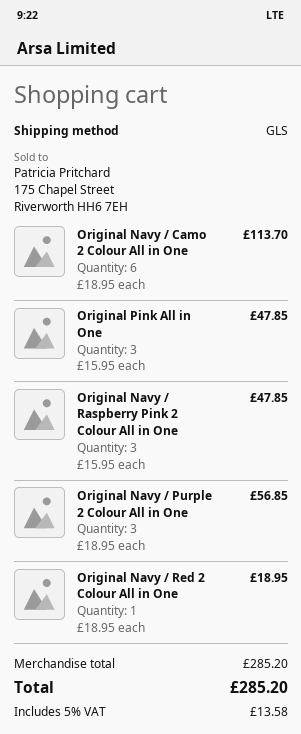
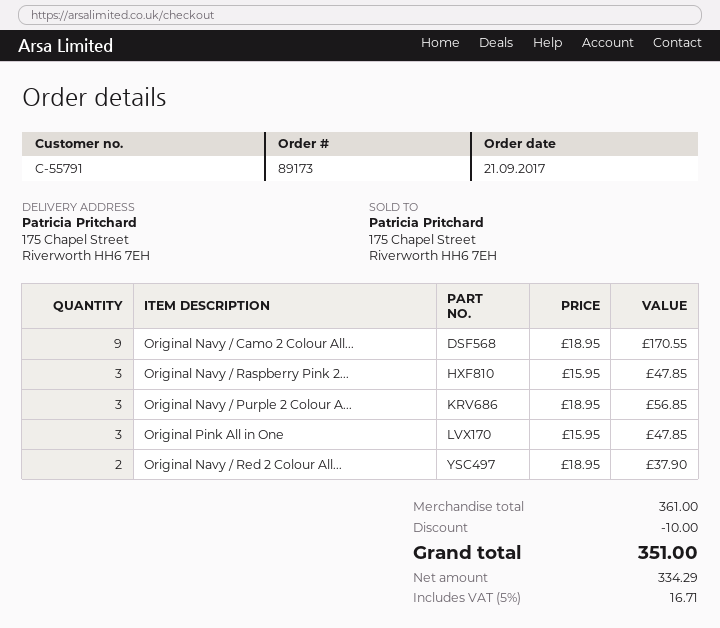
Original Navy / Camo 2 Colour All in One: 6 x 18.95 = 113.70 -> 9 x 18.95 = 170.55
Original Navy / Red 2 Colour All in One: 1 x 18.95 = 18.95 -> 2 x 18.95 = 37.90
subtotal: 285.20 -> 361.00
discount: none -> 10.00
tax: 5% = 13.58 -> 5% = 16.71
total: 285.20 -> 351.00

